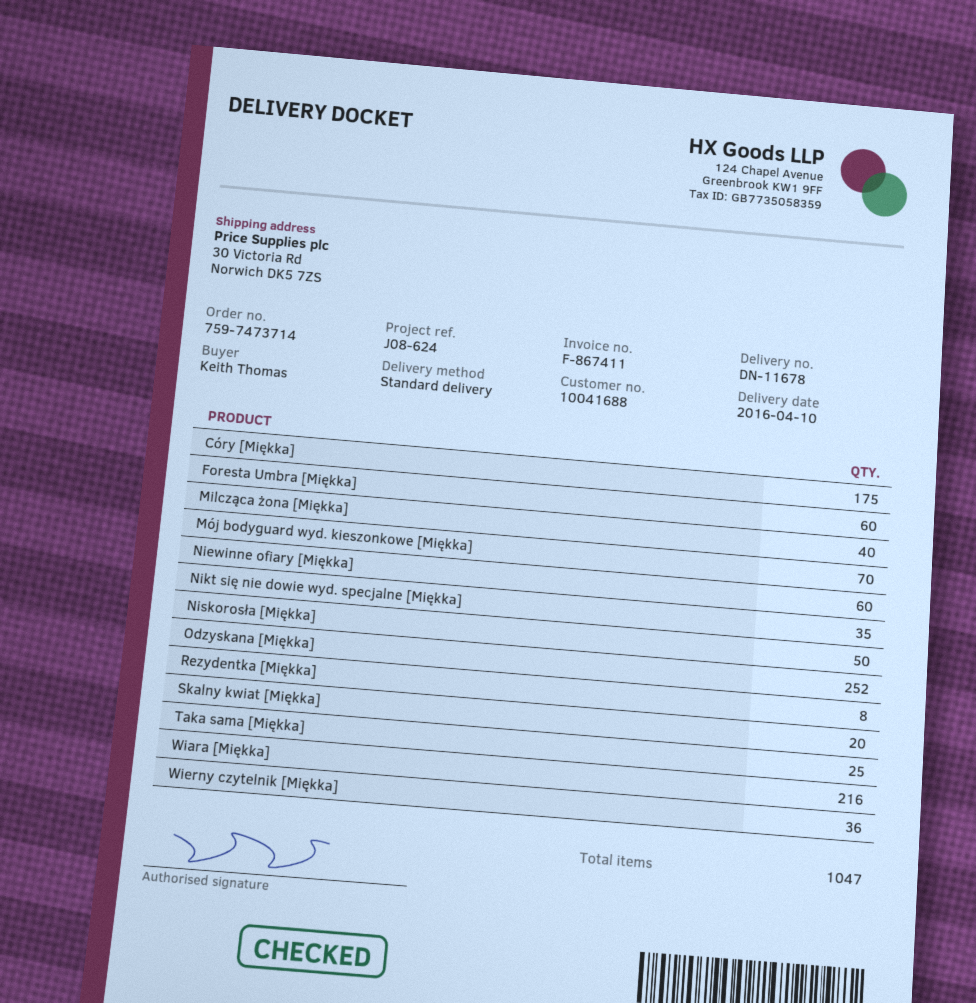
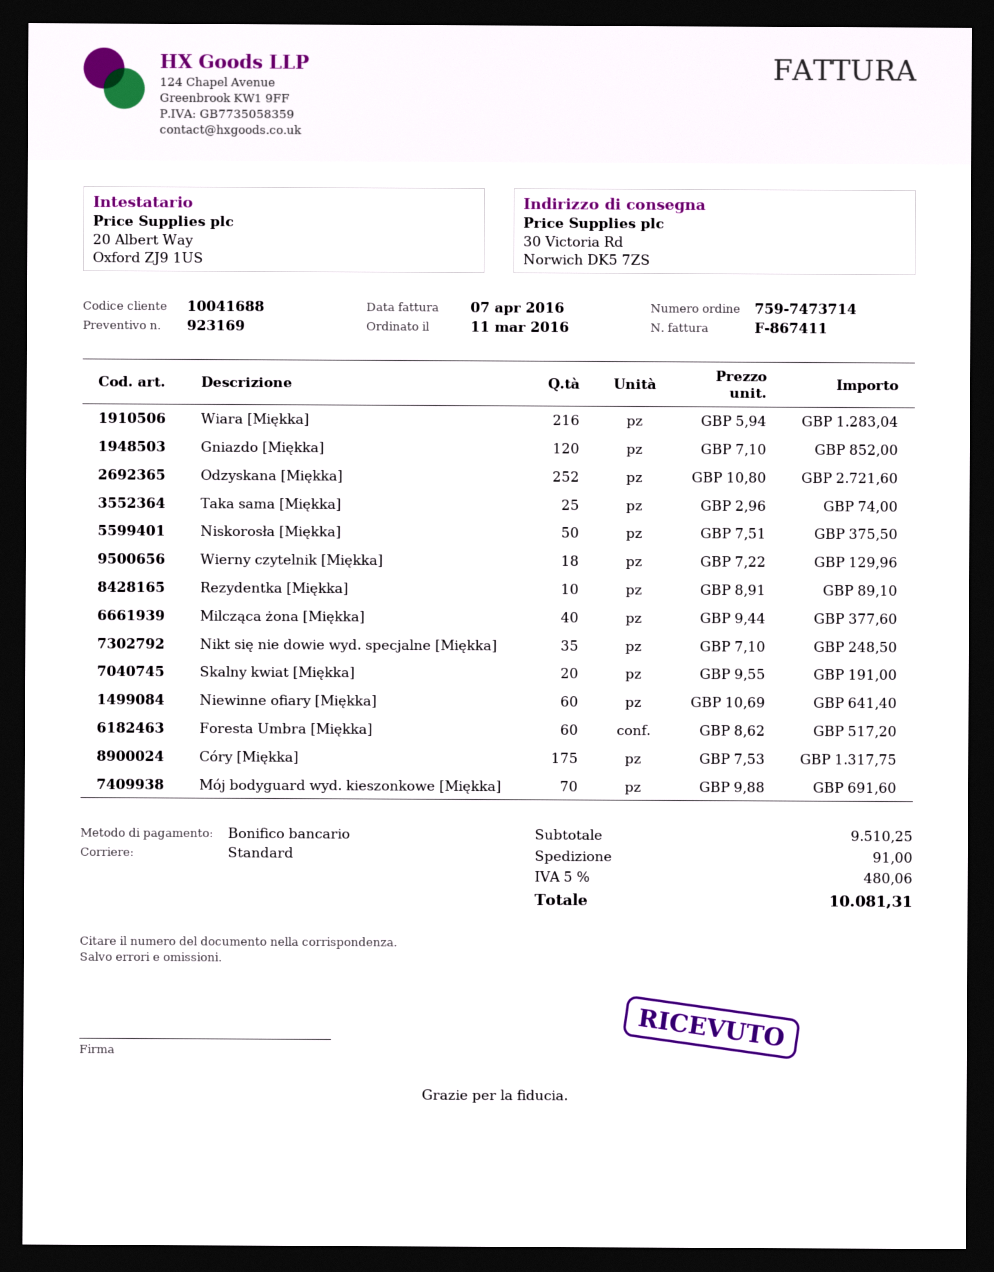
Rezydentka [Miękka]: 8 -> 10
Wierny czytelnik [Miękka]: 36 -> 18
Gniazdo [Miękka]: none -> 120

